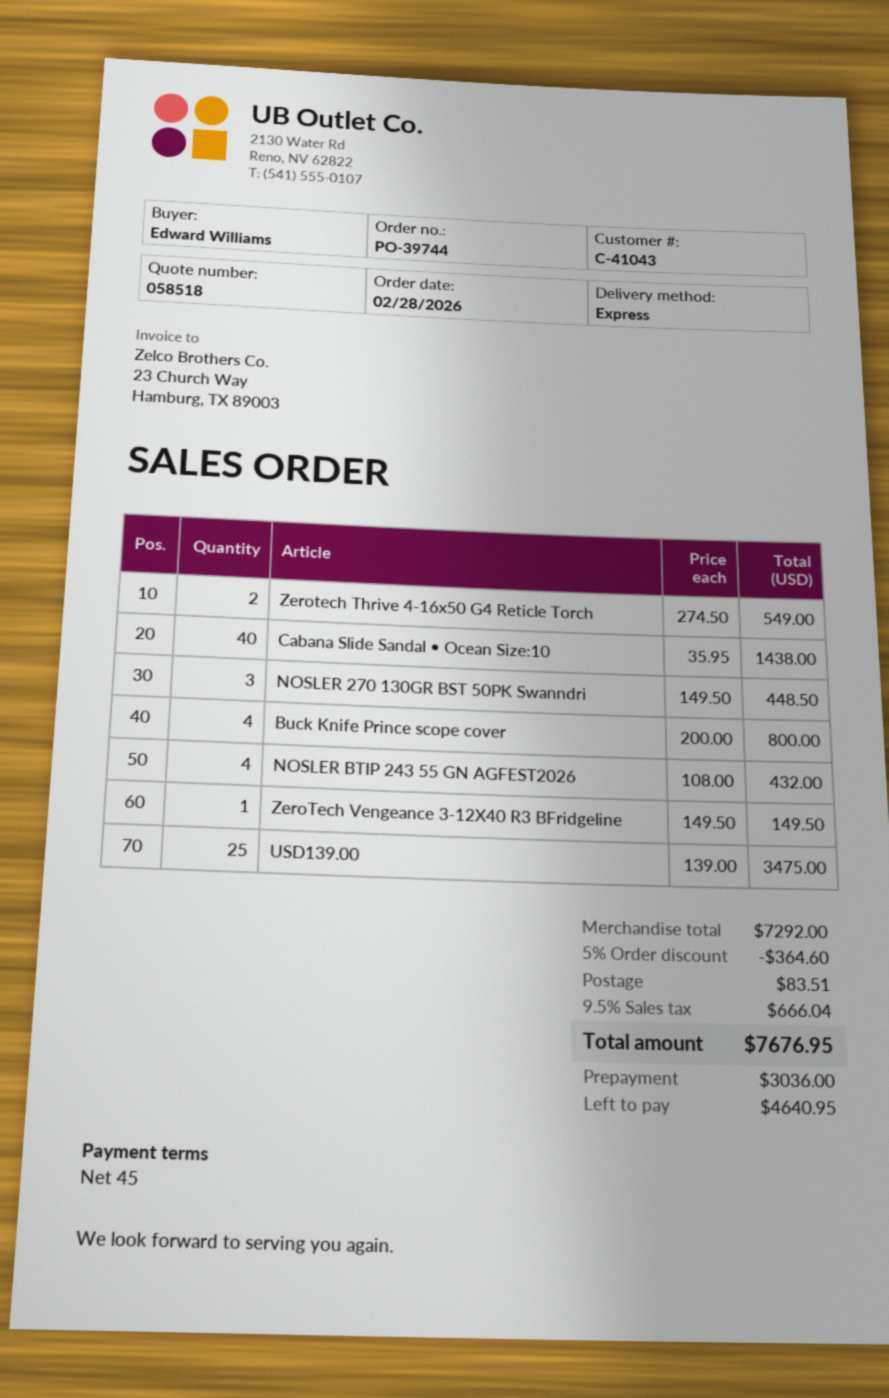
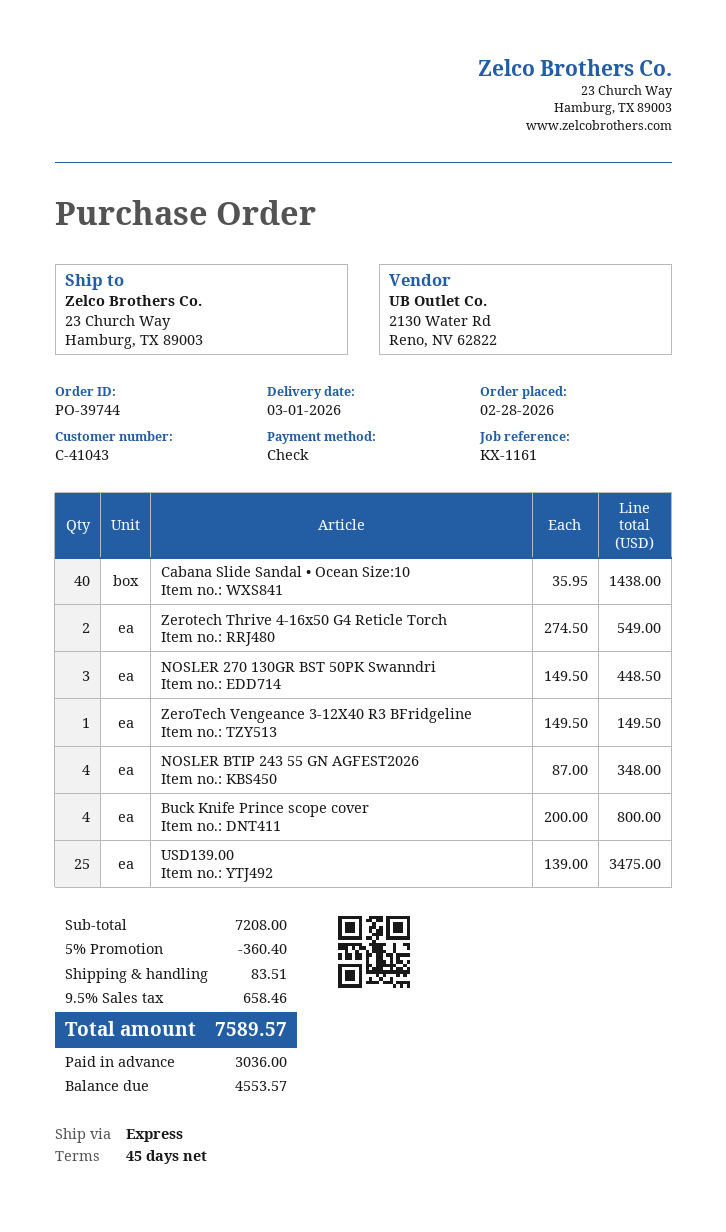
NOSLER BTIP 243 55 GN AGFEST2026: 4 x 108.00 = 432.00 -> 4 x 87.00 = 348.00
subtotal: 7292.00 -> 7208.00
discount: 5% = 364.60 -> 5% = 360.40
tax: 9.5% = 666.04 -> 9.5% = 658.46
total: 7676.95 -> 7589.57
balance: 4640.95 -> 4553.57

